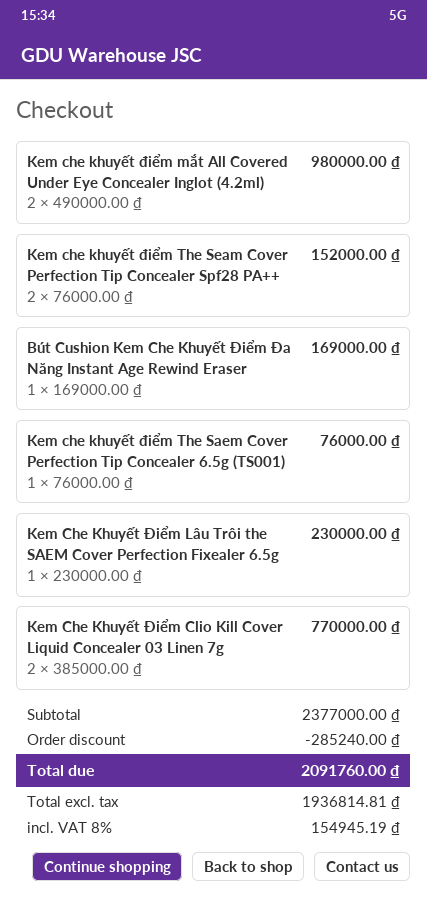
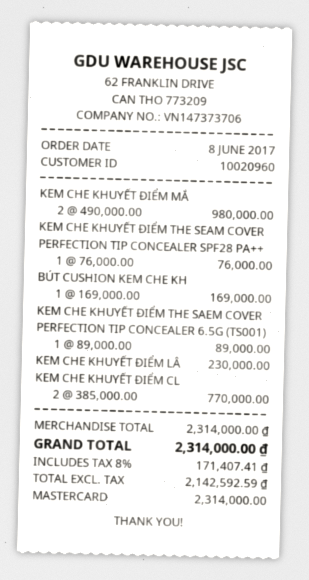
Kem che khuyết điểm The Seam Cover Perfection Tip Concealer Spf28 PA++: 2 x 76000.00 = 152000.00 -> 1 x 76000.00 = 76000.00
Kem che khuyết điểm The Saem Cover Perfection Tip Concealer 6.5g (TS001): 1 x 76000.00 = 76000.00 -> 1 x 89000.00 = 89000.00
subtotal: 2377000.00 -> 2314000.00
discount: 285240.00 -> none
net: 1936814.81 -> 2142592.59
tax: 8% = 154945.19 -> 8% = 171407.41
total: 2091760.00 -> 2314000.00

